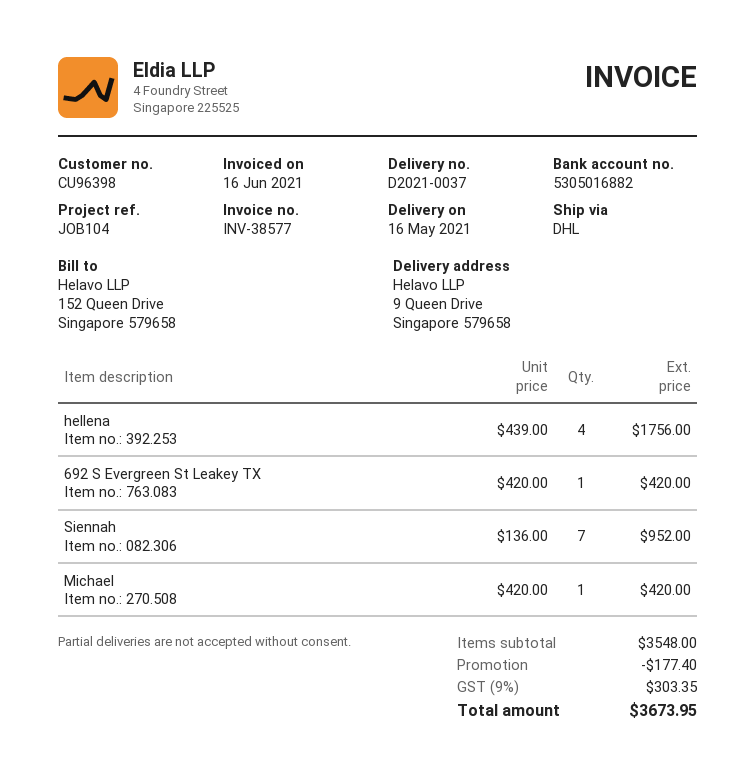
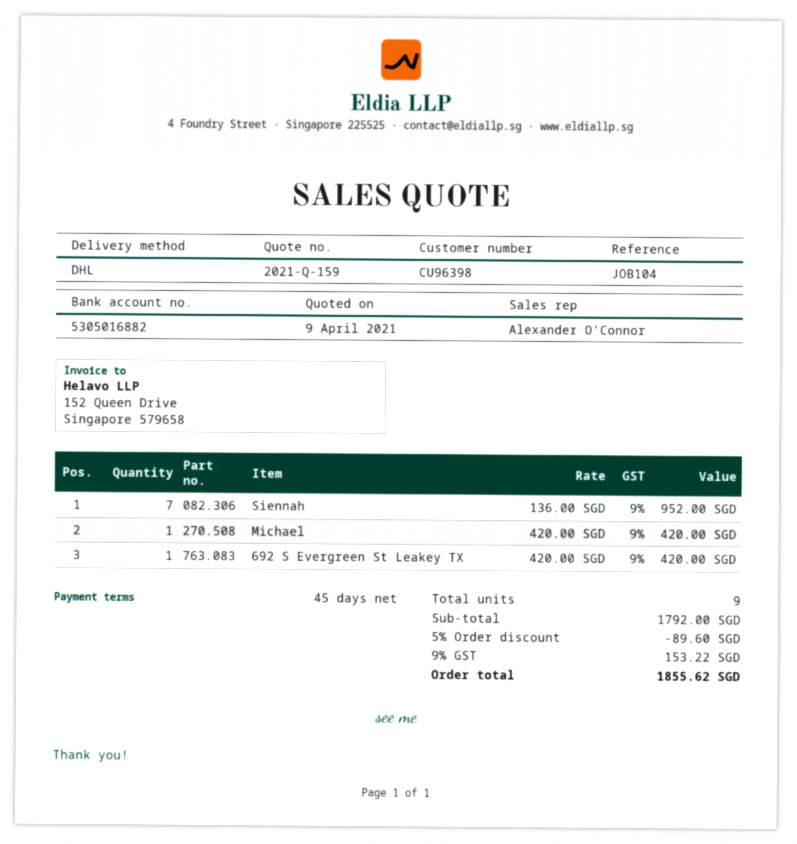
hellena: 4 x 439.00 = 1756.00 -> none
subtotal: 3548.00 -> 1792.00
discount: 177.40 -> 89.60
tax: 9% = 303.35 -> 9% = 153.22
total: 3673.95 -> 1855.62

